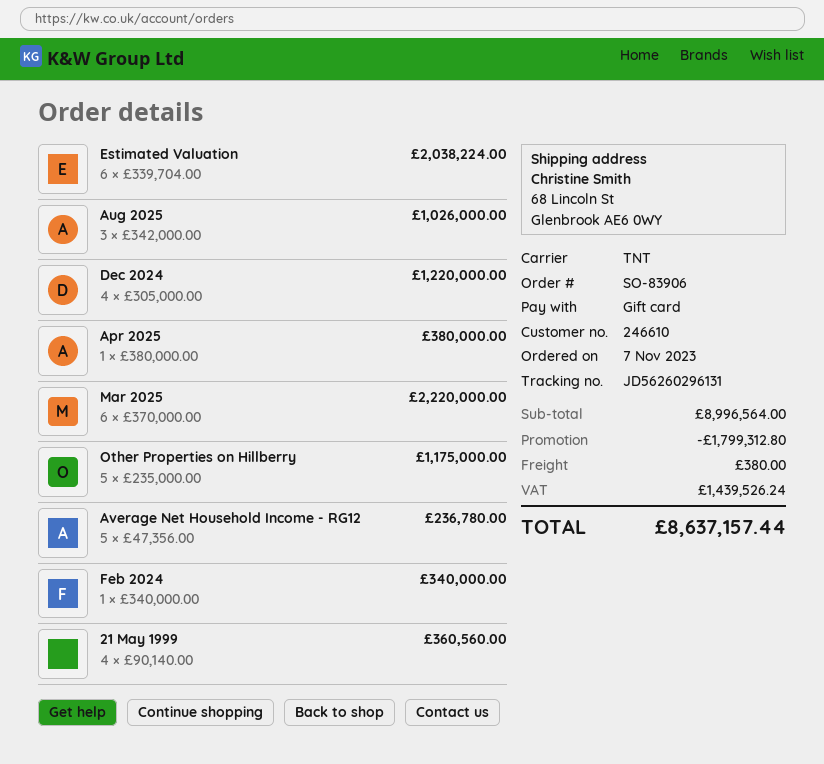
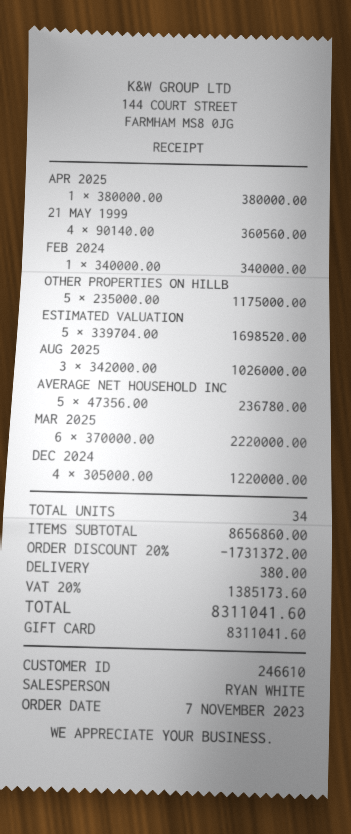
Estimated Valuation: 6 x 339704.00 = 2038224.00 -> 5 x 339704.00 = 1698520.00
subtotal: 8996564.00 -> 8656860.00
discount: 1799312.80 -> 1731372.00
tax: 1439526.24 -> 1385173.60
total: 8637157.44 -> 8311041.60

